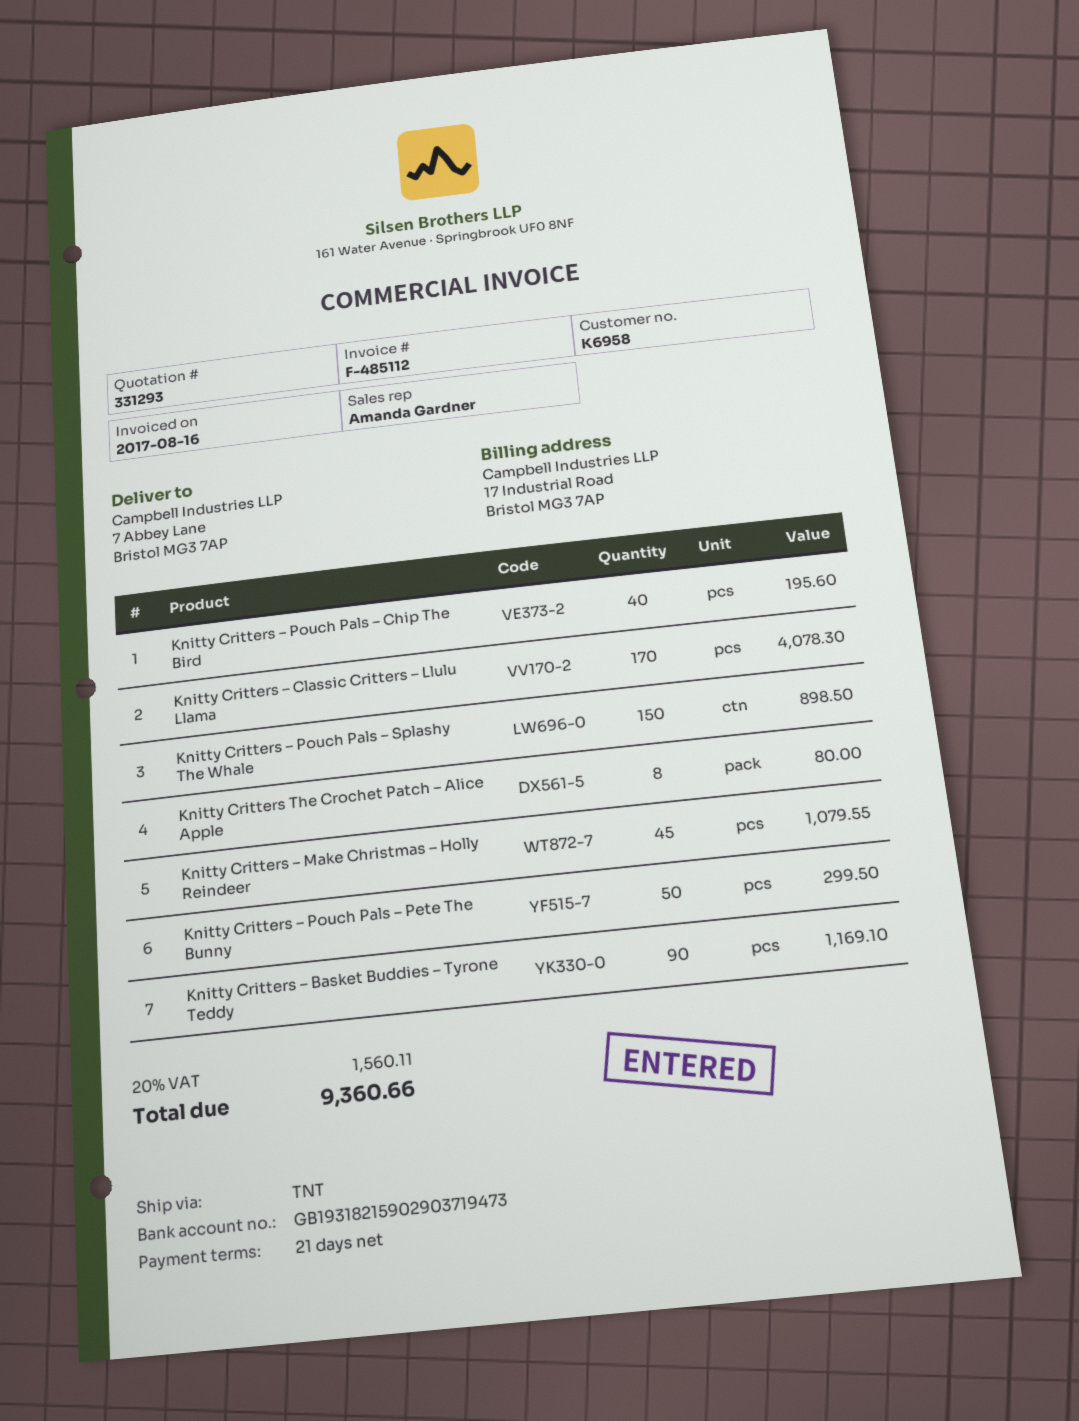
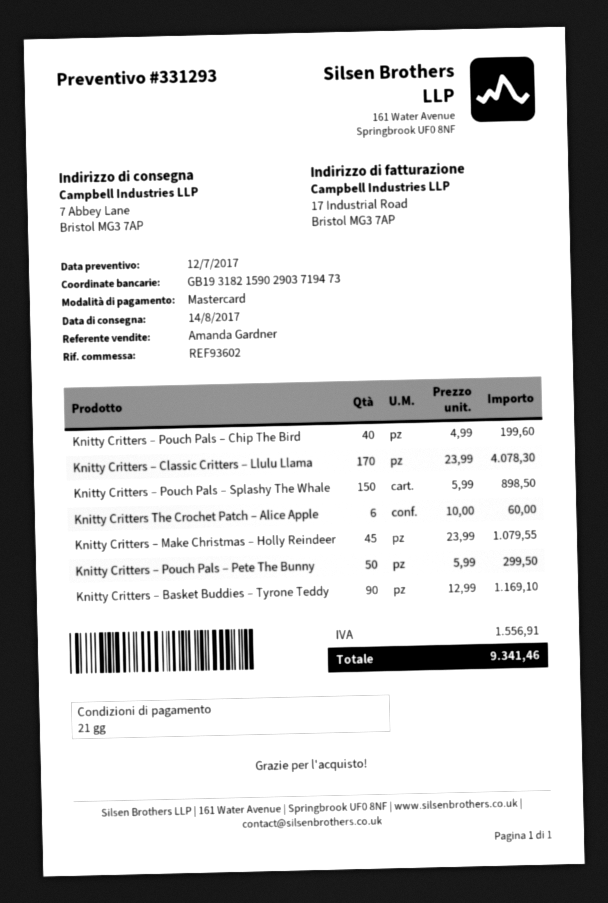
Knitty Critters – Pouch Pals – Chip The Bird: 40 for 195.60 -> 40 for 199.60
Knitty Critters The Crochet Patch – Alice Apple: 8 for 80.00 -> 6 for 60.00
tax: 1560.11 -> 1556.91
total: 9360.66 -> 9341.46

